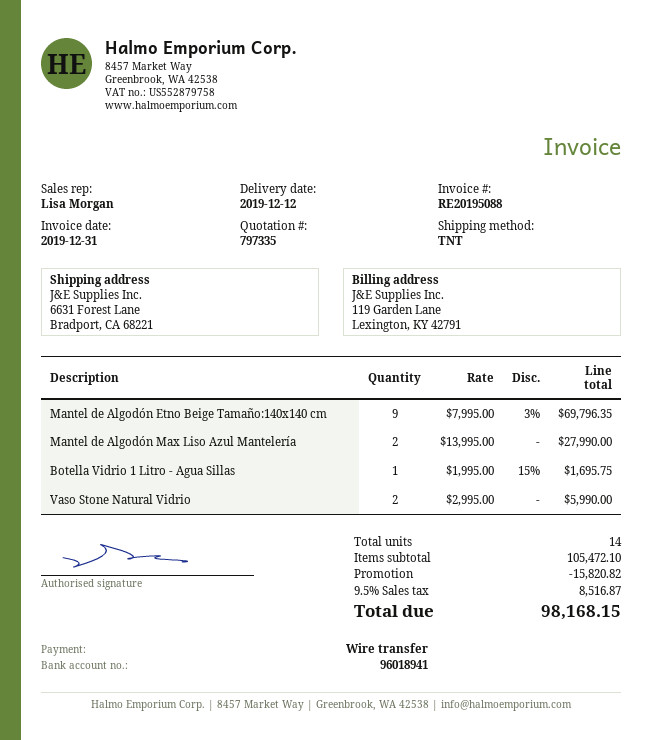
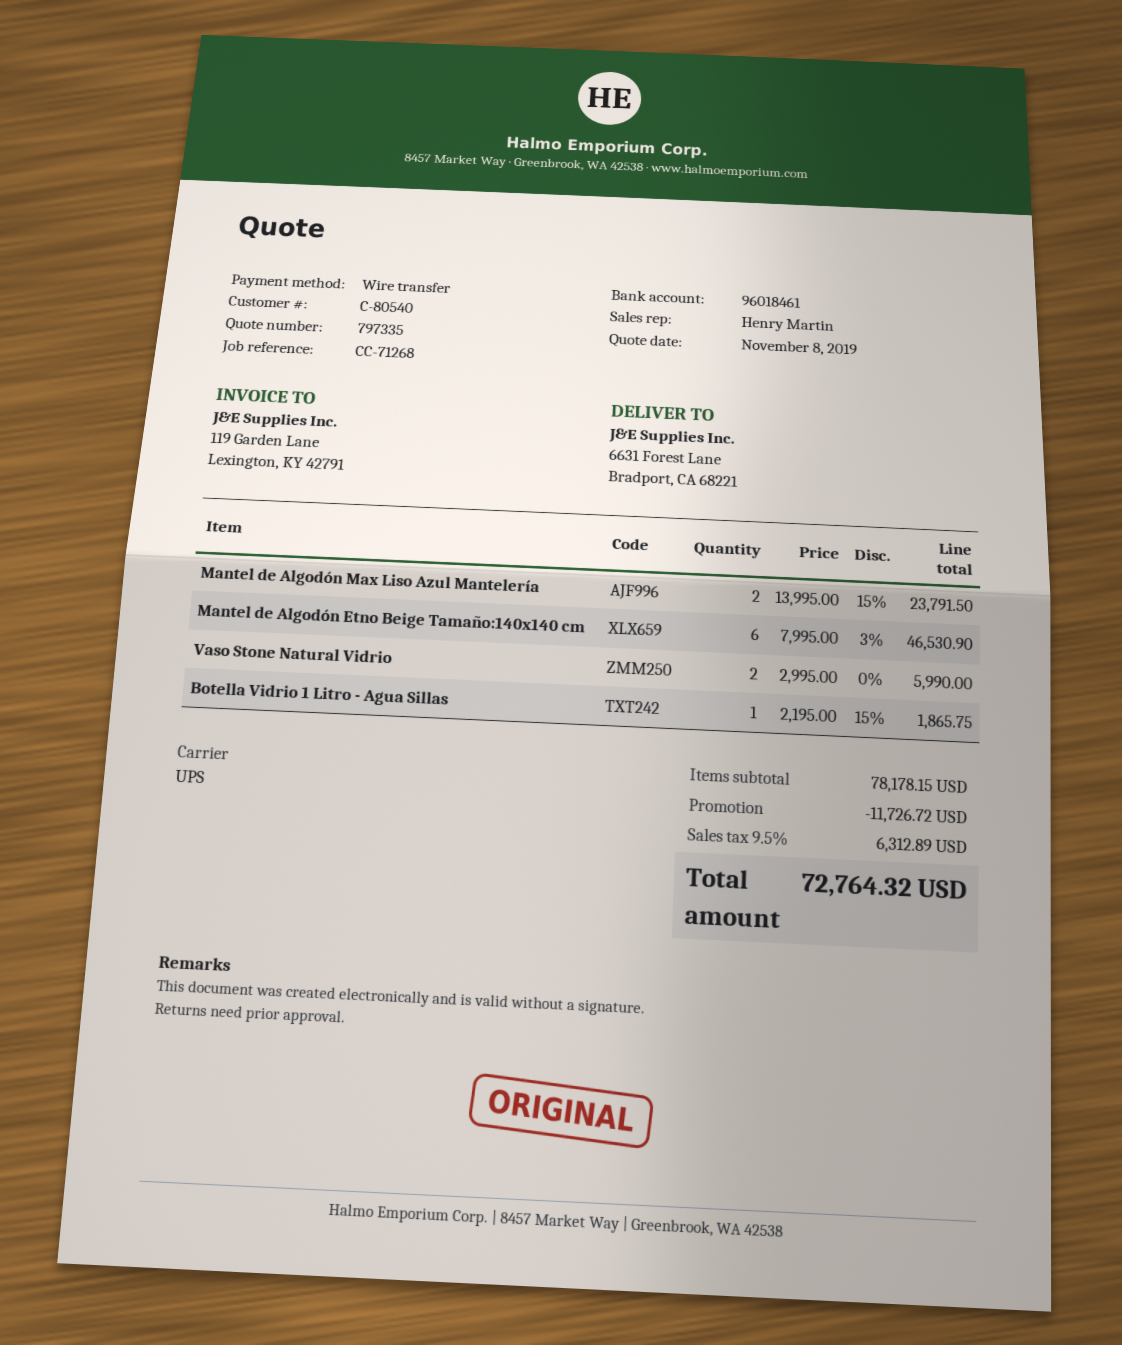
sales rep: Lisa Morgan -> Henry Martin
bank account: 96018941 -> 96018461
shipping method: TNT -> UPS
Mantel de Algodón Etno Beige Tamaño:140x140 cm: 9 x 7995.00 - 3% = 69796.35 -> 6 x 7995.00 - 3% = 46530.90
Mantel de Algodón Max Liso Azul Mantelería: 2 x 13995.00 = 27990.00 -> 2 x 13995.00 - 15% = 23791.50
Botella Vidrio 1 Litro - Agua Sillas: 1 x 1995.00 - 15% = 1695.75 -> 1 x 2195.00 - 15% = 1865.75
subtotal: 105472.10 -> 78178.15
discount: 15820.82 -> 11726.72
tax: 9.5% = 8516.87 -> 9.5% = 6312.89
total: 98168.15 -> 72764.32

